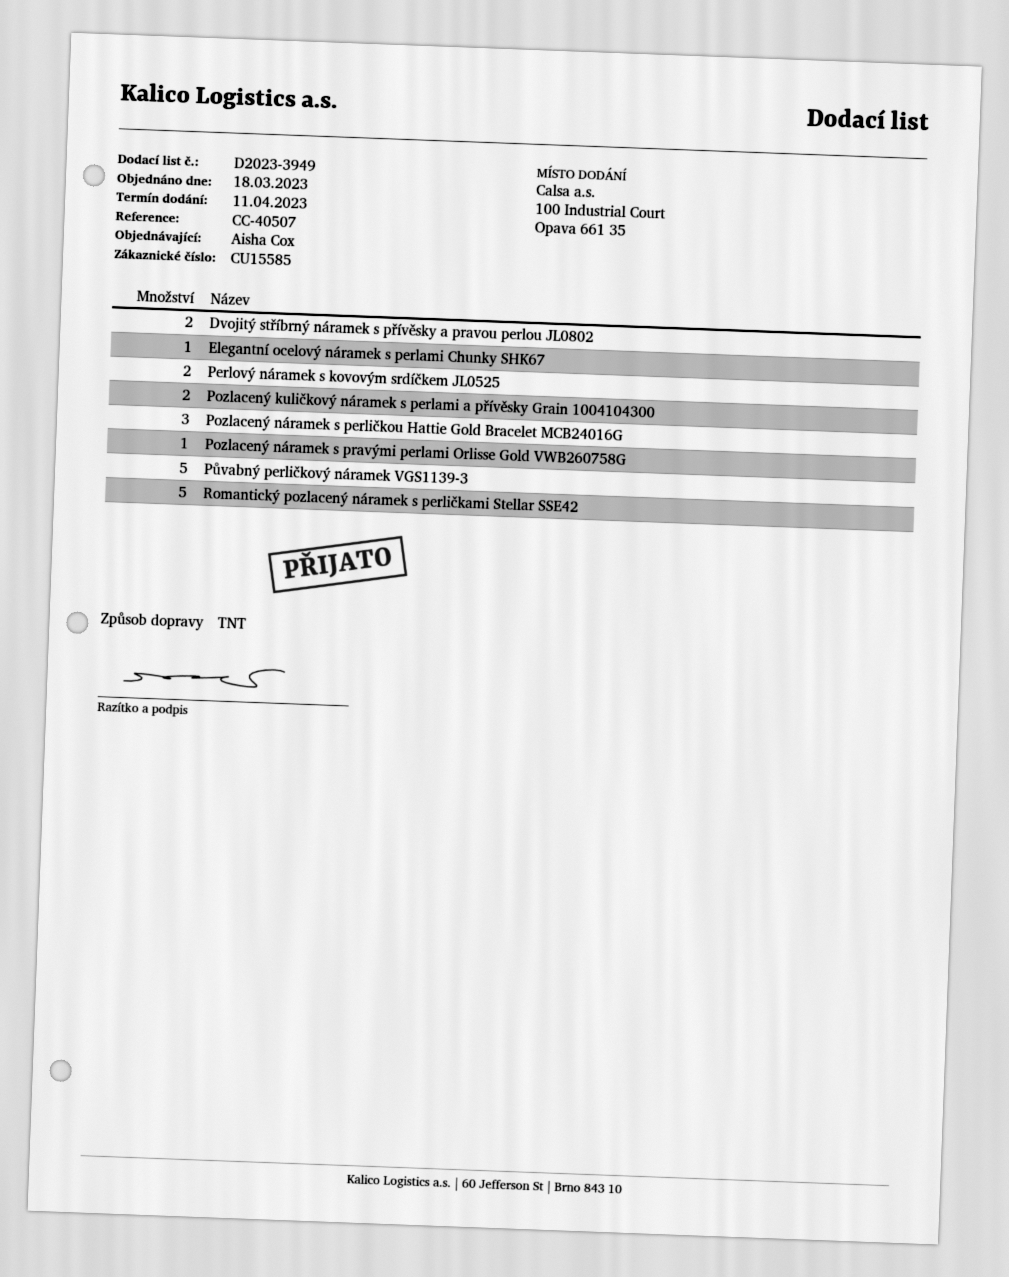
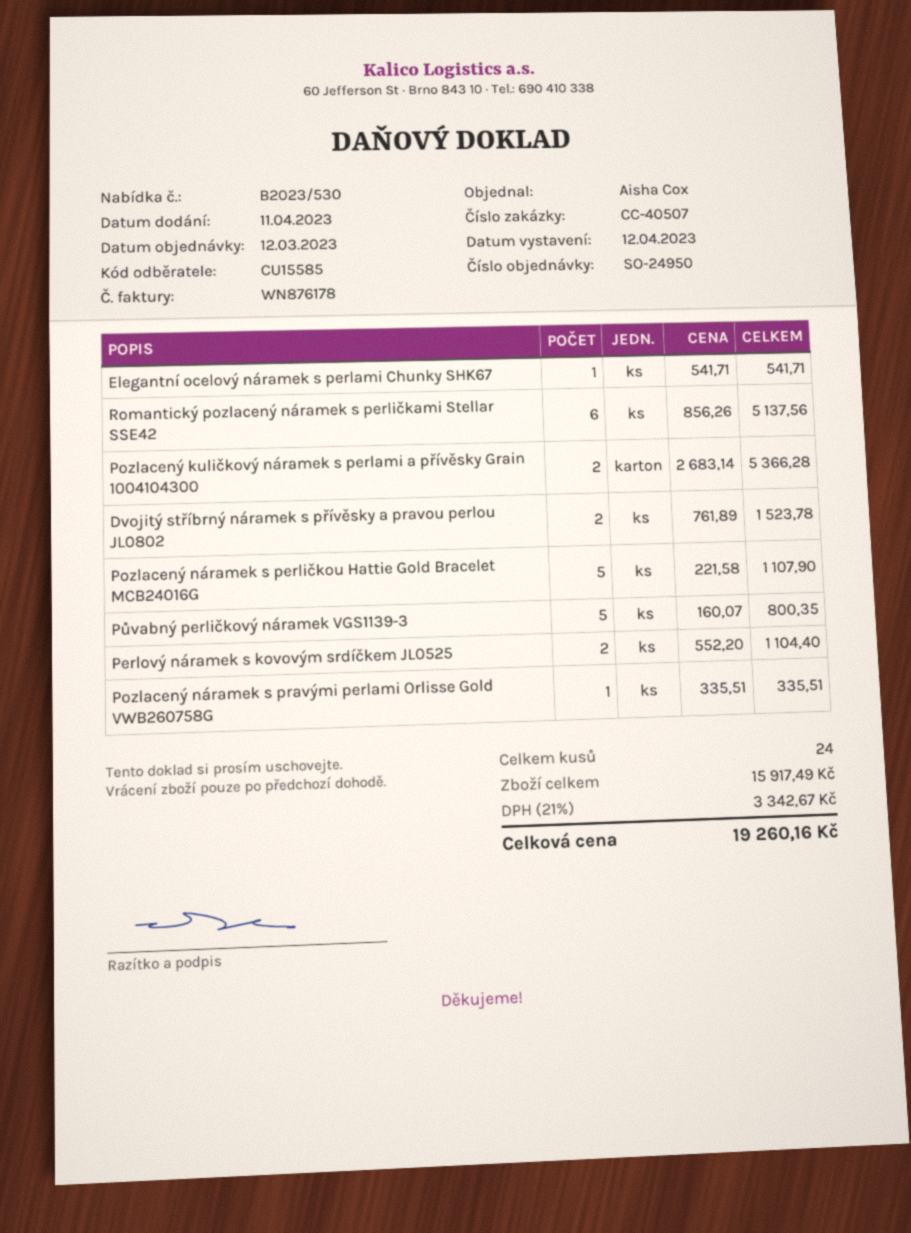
order date: 2023-03-18 -> 2023-03-12
Pozlacený náramek s perličkou Hattie Gold Bracelet MCB24016G: 3 -> 5
Romantický pozlacený náramek s perličkami Stellar SSE42: 5 -> 6

